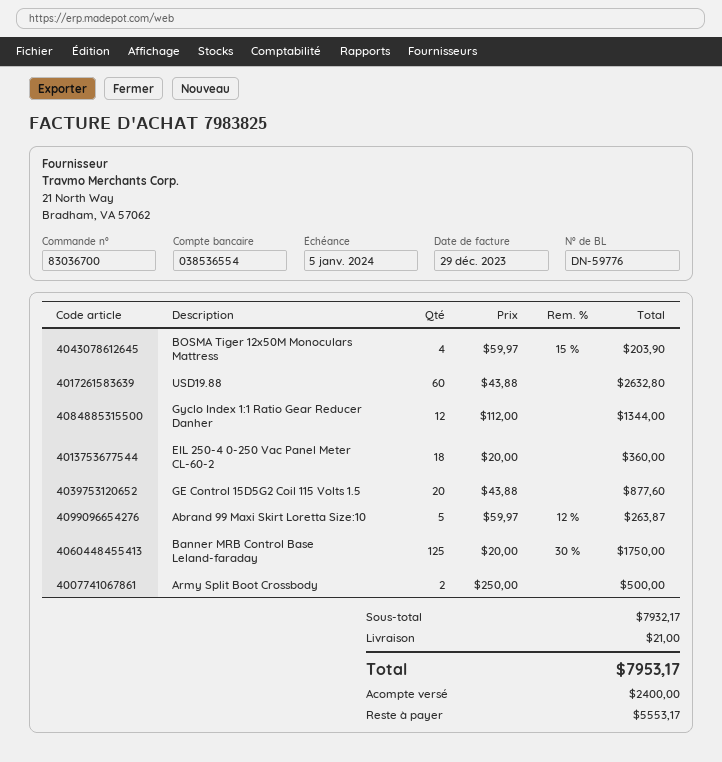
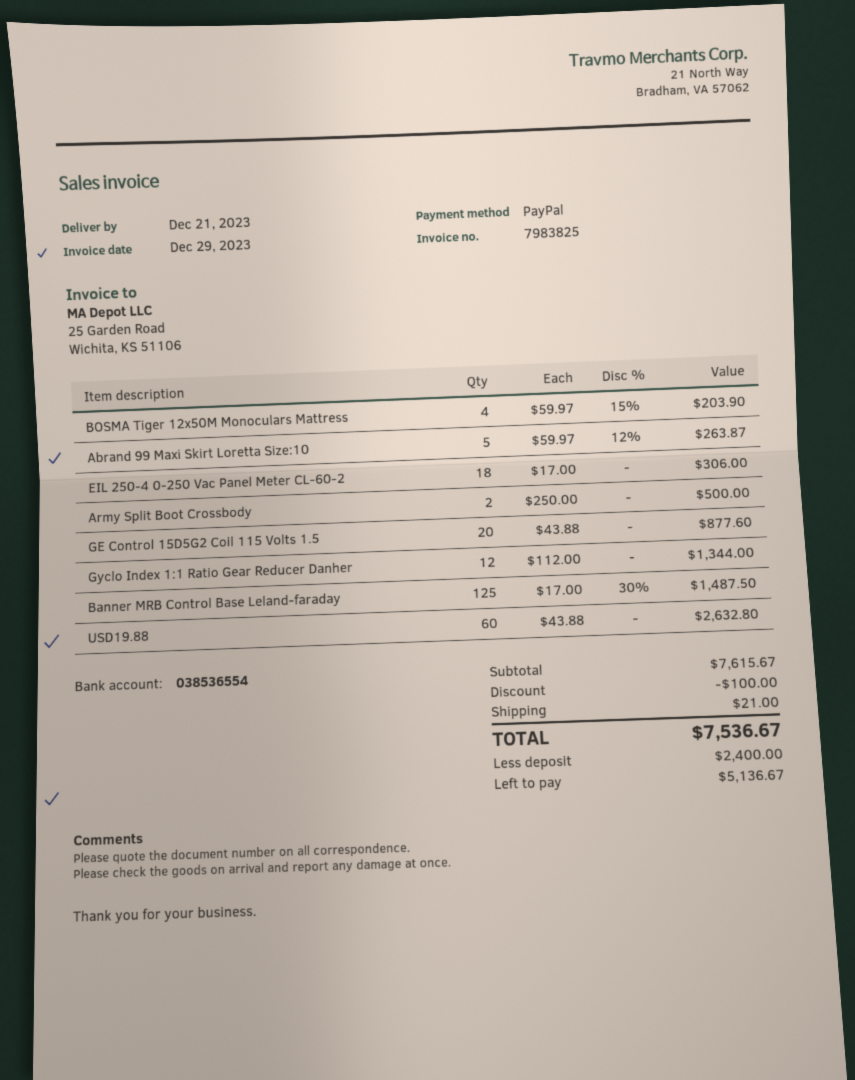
EIL 250-4 0-250 Vac Panel Meter CL-60-2: 18 x 20.00 = 360.00 -> 18 x 17.00 = 306.00
Banner MRB Control Base Leland-faraday: 125 x 20.00 - 30% = 1750.00 -> 125 x 17.00 - 30% = 1487.50
subtotal: 7932.17 -> 7615.67
discount: none -> 100.00
total: 7953.17 -> 7536.67
balance: 5553.17 -> 5136.67

